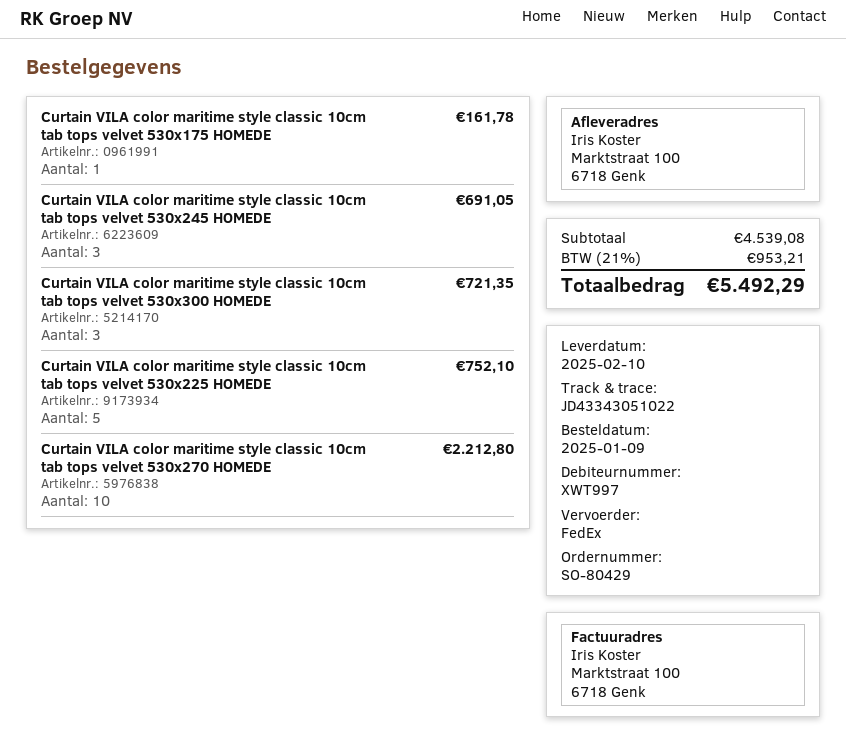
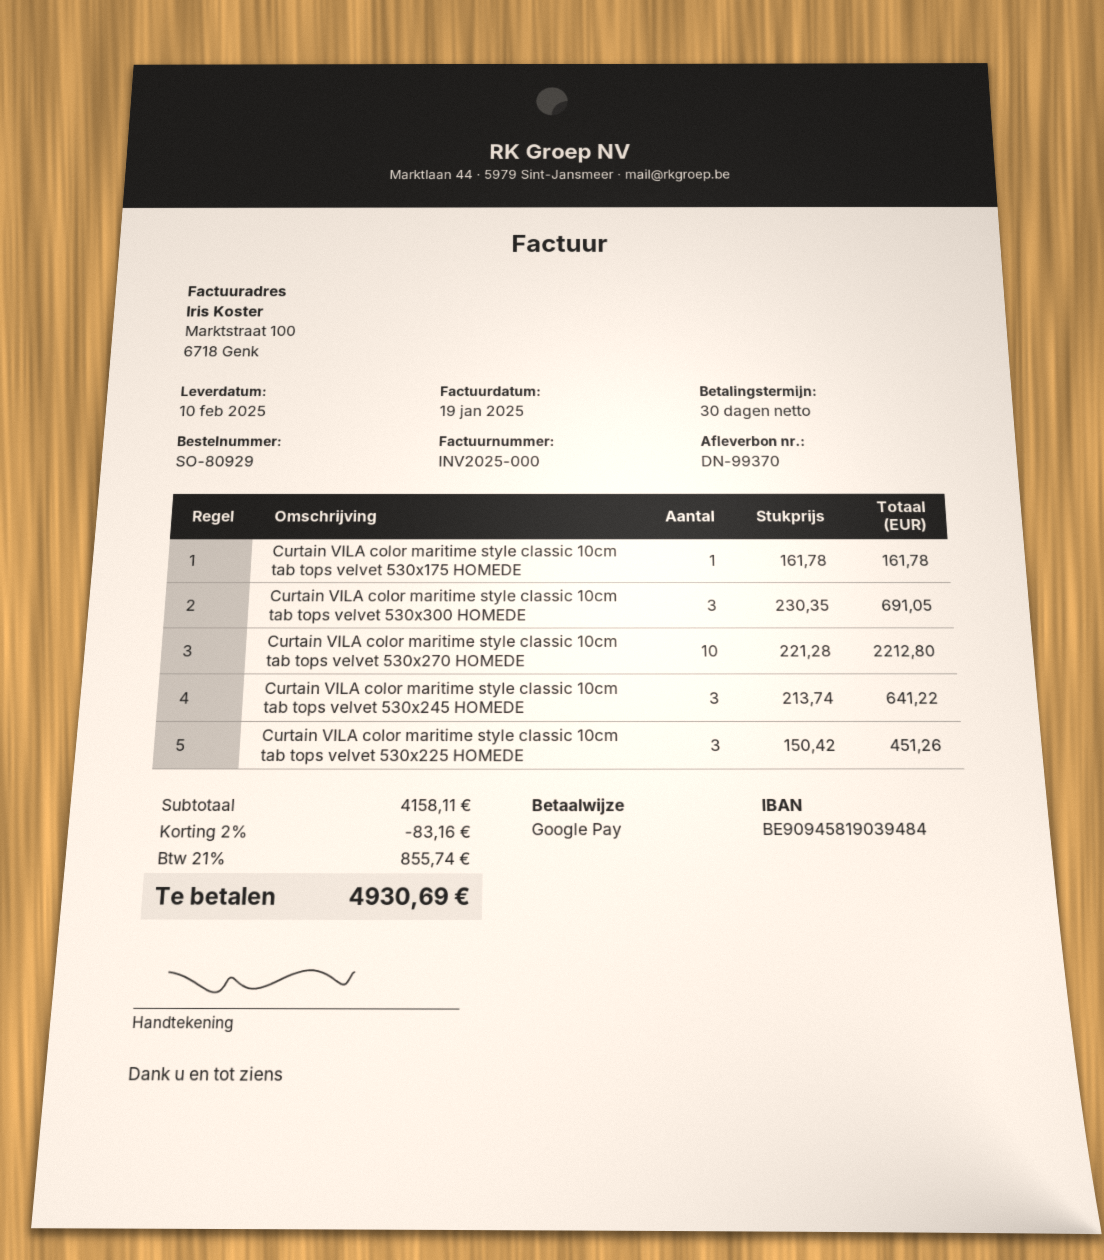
order number: SO-80429 -> SO-80929
Curtain VILA color maritime style classic 10cm tab tops velvet 530x245 HOMEDE: 3 for 691.05 -> 3 for 641.22
Curtain VILA color maritime style classic 10cm tab tops velvet 530x300 HOMEDE: 3 for 721.35 -> 3 for 691.05
Curtain VILA color maritime style classic 10cm tab tops velvet 530x225 HOMEDE: 5 for 752.10 -> 3 for 451.26
subtotal: 4539.08 -> 4158.11
discount: none -> 2% = 83.16
tax: 21% = 953.21 -> 21% = 855.74
total: 5492.29 -> 4930.69

